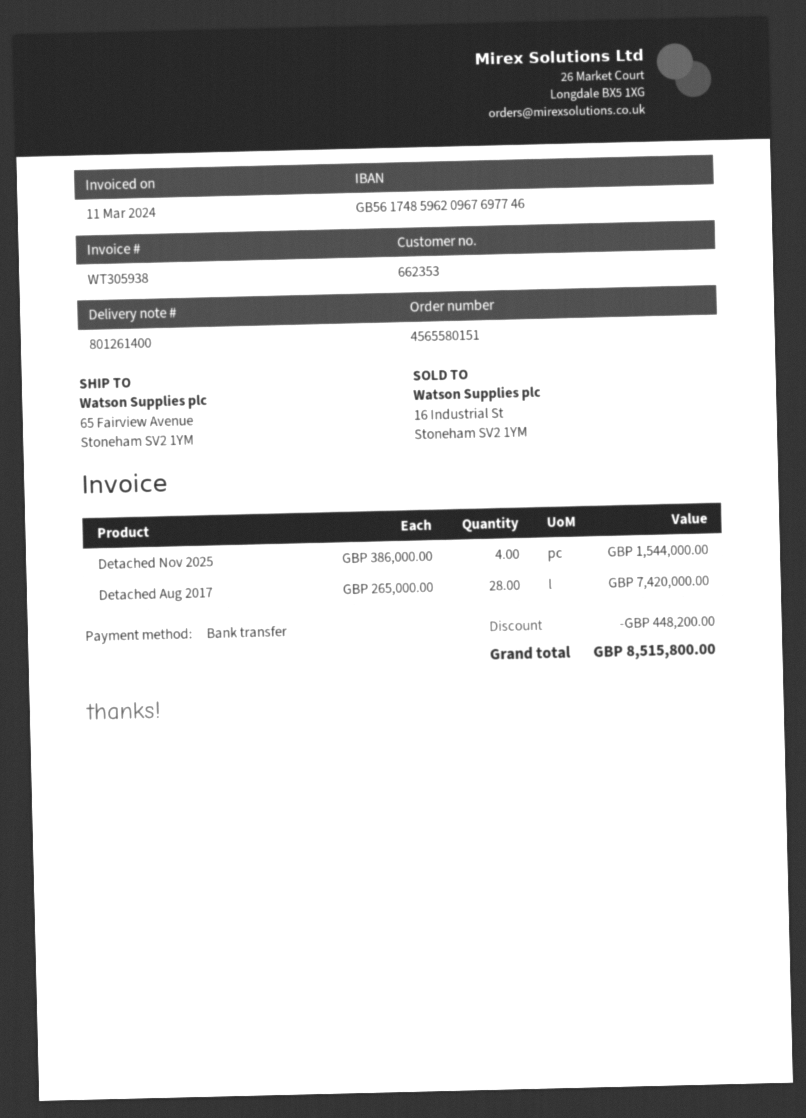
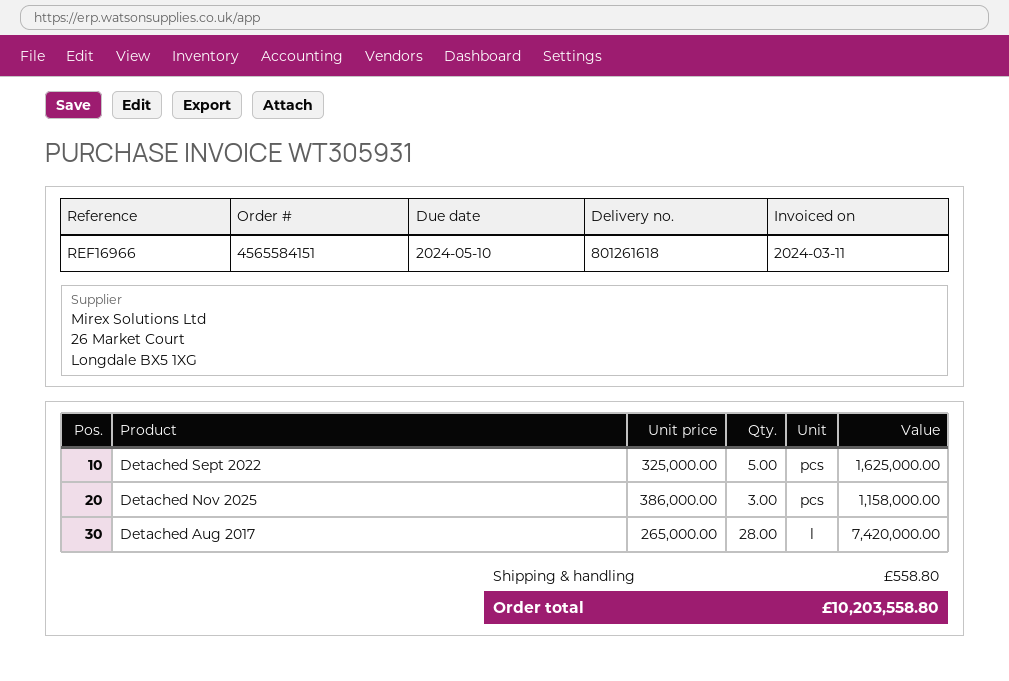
order number: 4565580151 -> 4565584151
delivery note number: 801261400 -> 801261618
invoice number: WT305938 -> WT305931
Detached Nov 2025: 4 x 386000.00 = 1544000.00 -> 3 x 386000.00 = 1158000.00
Detached Sept 2022: none -> 5 x 325000.00 = 1625000.00
discount: 448200.00 -> none
shipping: none -> 558.80
total: 8515800.00 -> 10203558.80

